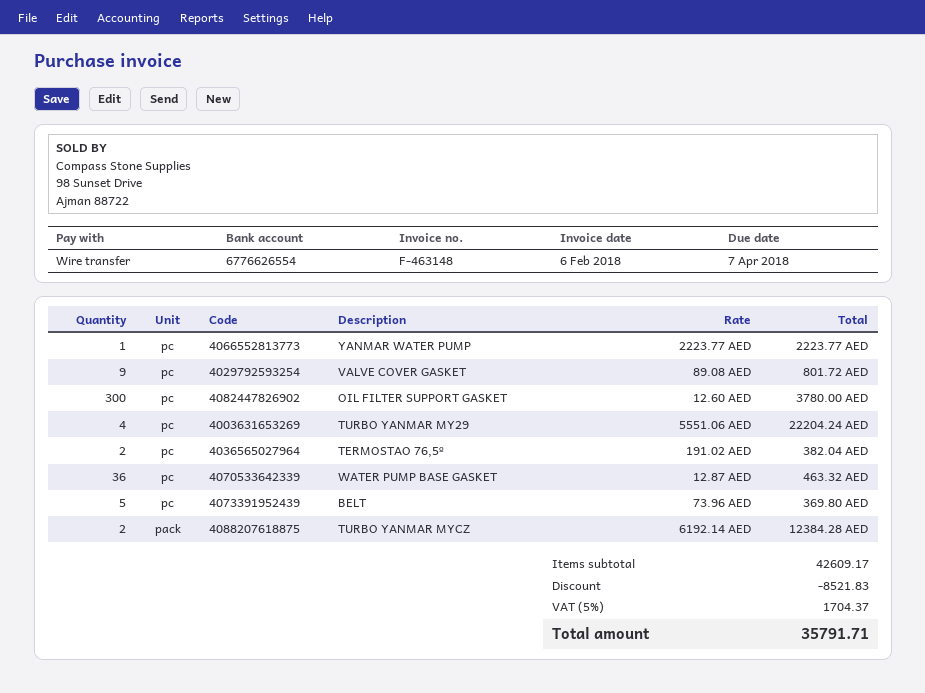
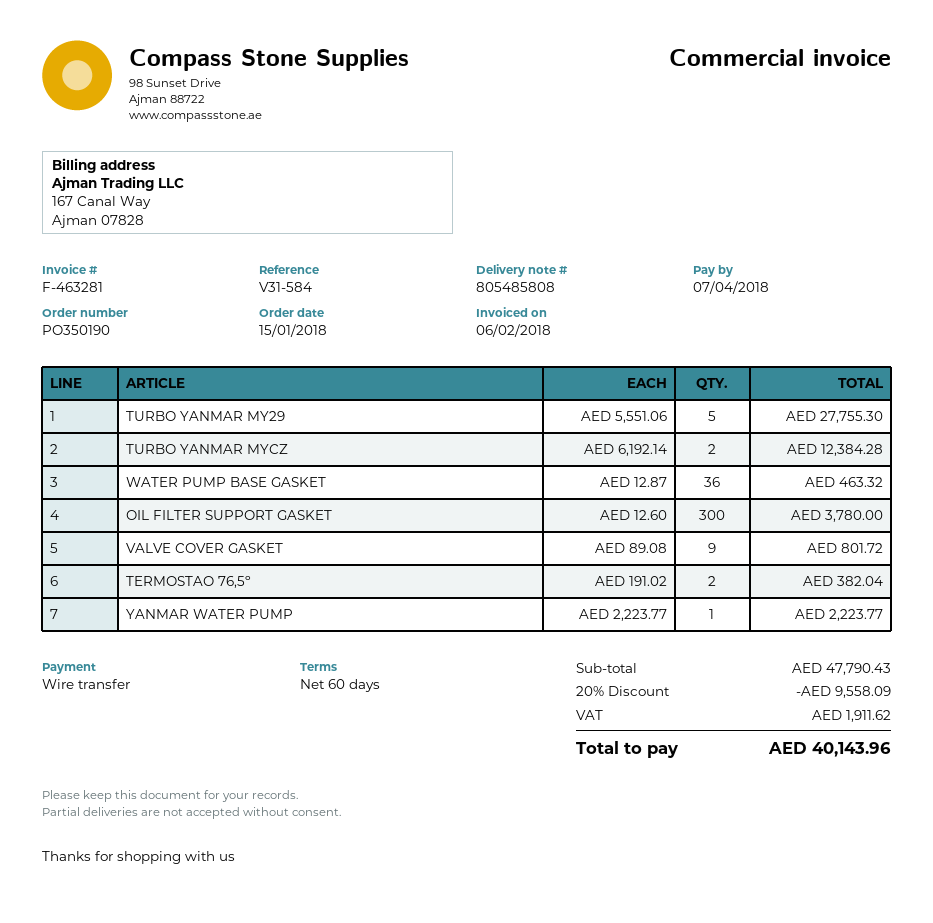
invoice number: F-463148 -> F-463281
TURBO YANMAR MY29: 4 x 5551.06 = 22204.24 -> 5 x 5551.06 = 27755.30
BELT: 5 x 73.96 = 369.80 -> none
subtotal: 42609.17 -> 47790.43
discount: 8521.83 -> 9558.09
tax: 1704.37 -> 1911.62
total: 35791.71 -> 40143.96

